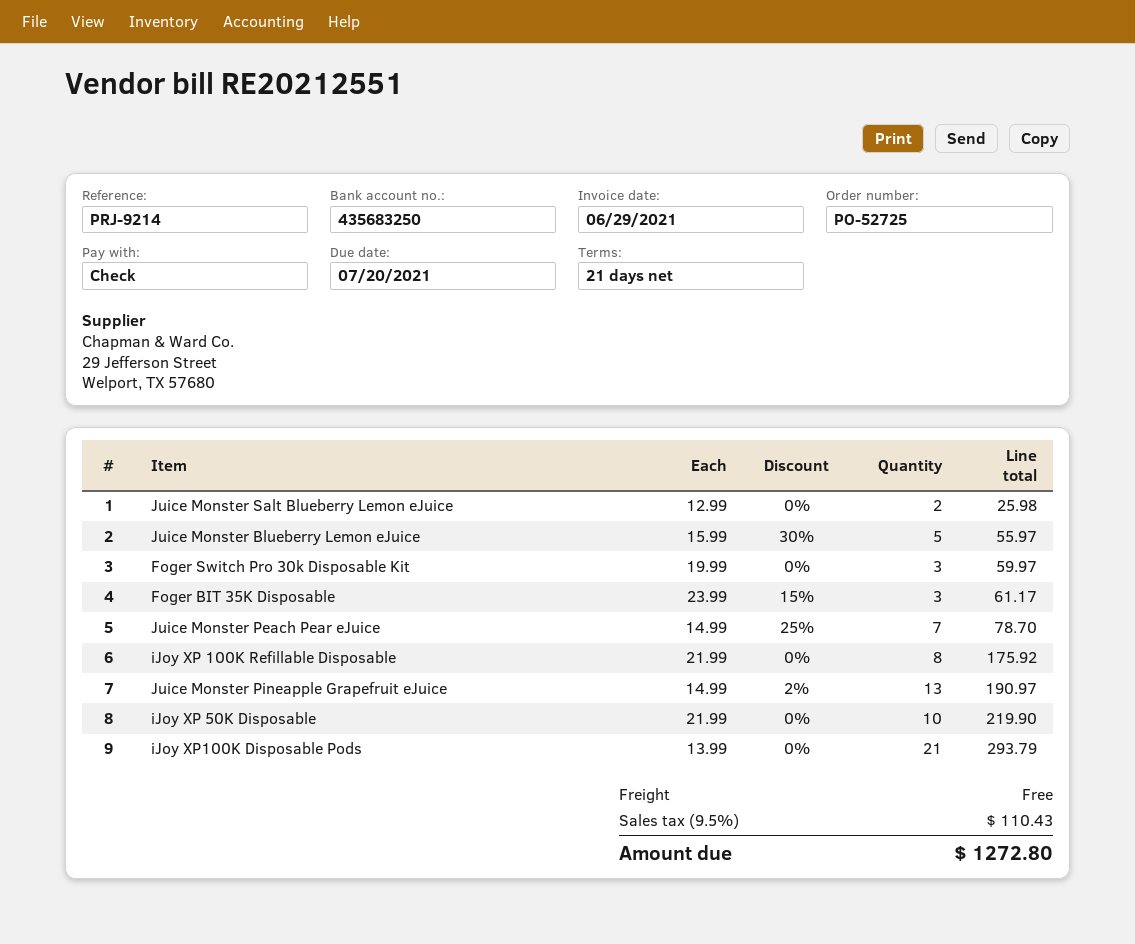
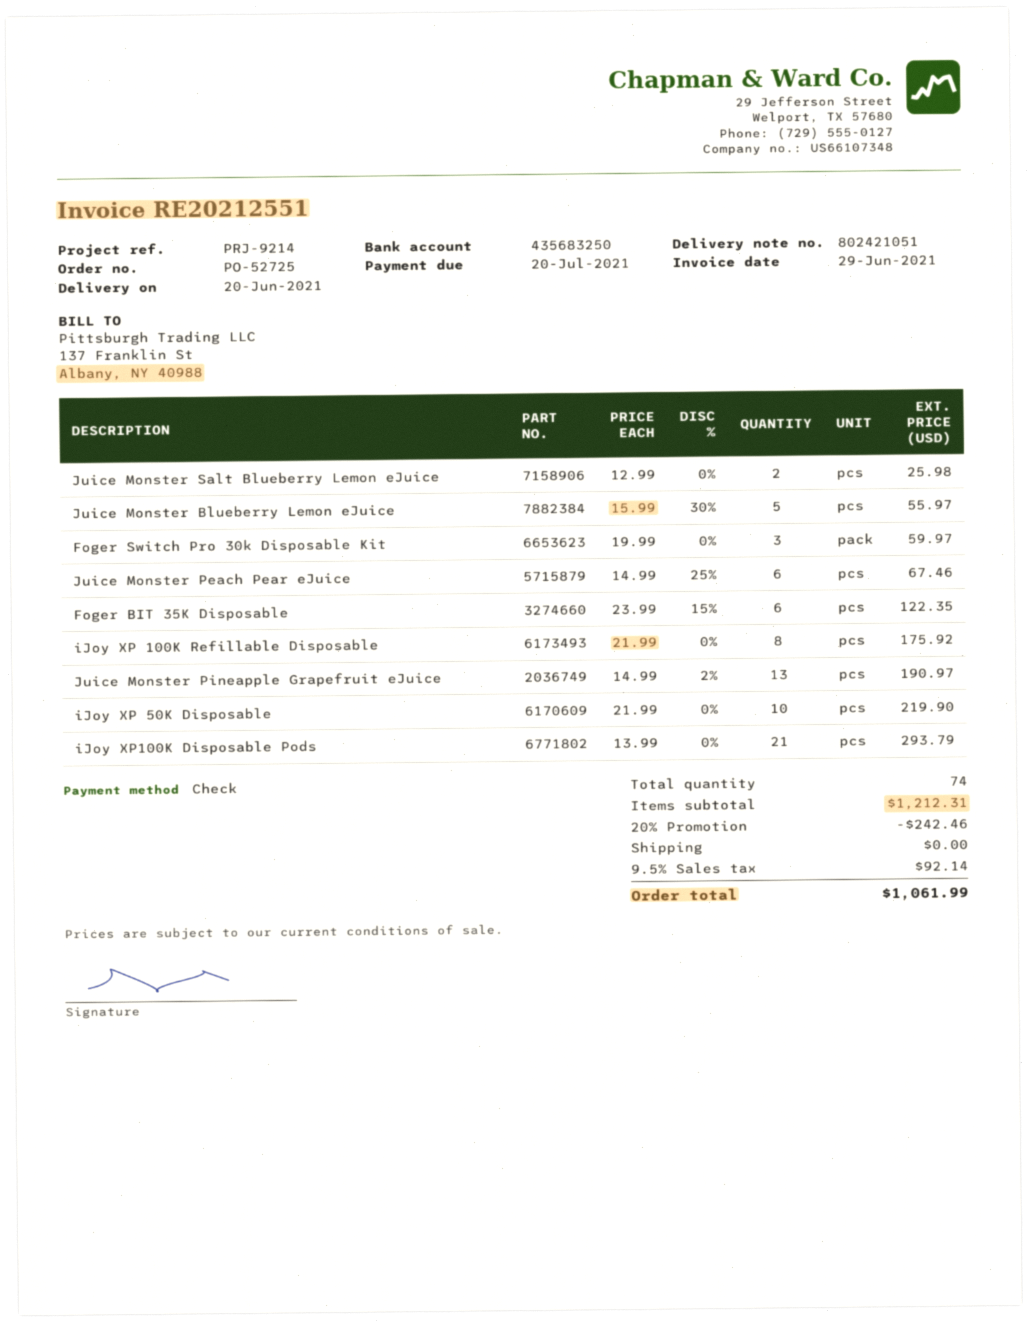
Foger BIT 35K Disposable: 3 x 23.99 - 15% = 61.17 -> 6 x 23.99 - 15% = 122.35
Juice Monster Peach Pear eJuice: 7 x 14.99 - 25% = 78.70 -> 6 x 14.99 - 25% = 67.46
discount: none -> 20% = 242.46
tax: 9.5% = 110.43 -> 9.5% = 92.14
total: 1272.80 -> 1061.99

